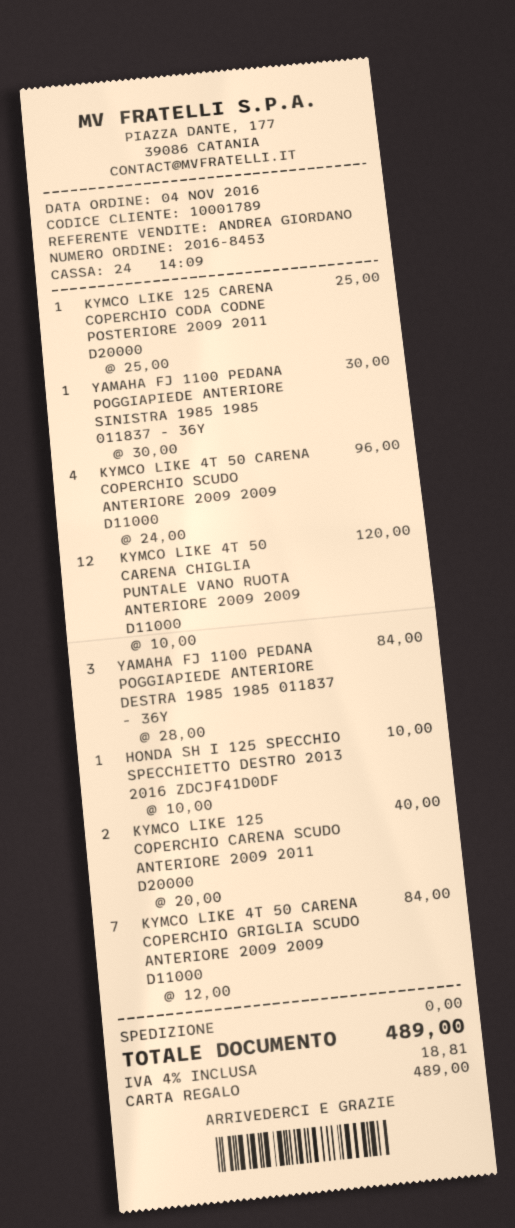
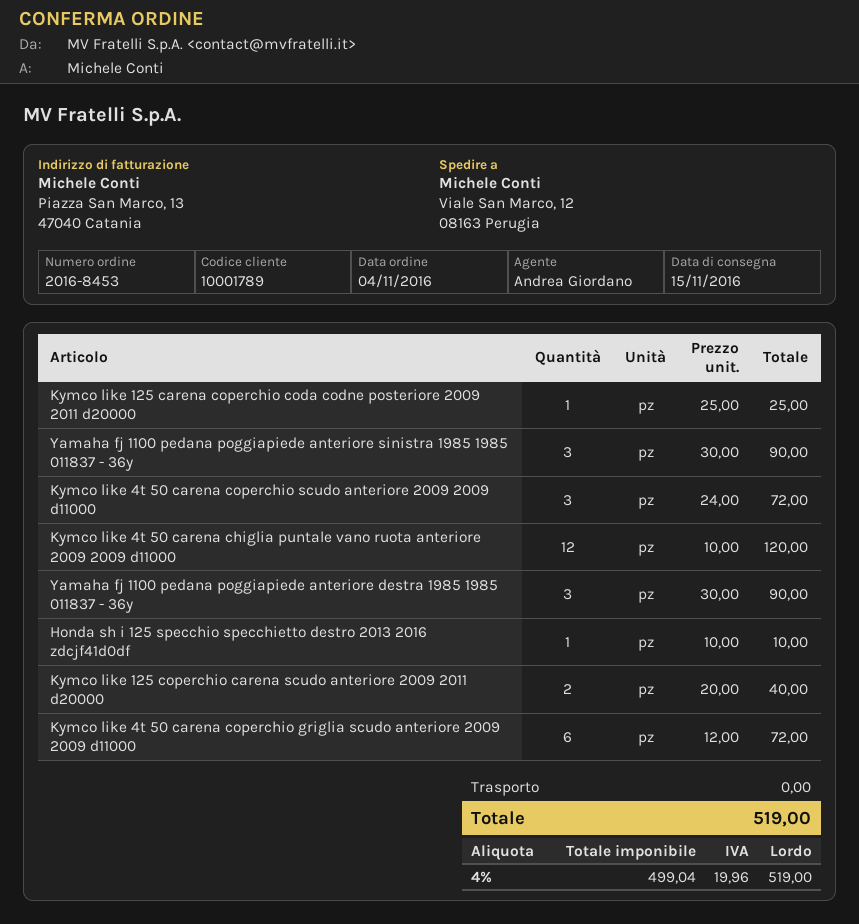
YAMAHA FJ 1100 PEDANA POGGIAPIEDE ANTERIORE SINISTRA 1985 1985 011837 - 36Y: 1 x 30.00 = 30.00 -> 3 x 30.00 = 90.00
KYMCO LIKE 4T 50 CARENA COPERCHIO SCUDO ANTERIORE 2009 2009 D11000: 4 x 24.00 = 96.00 -> 3 x 24.00 = 72.00
YAMAHA FJ 1100 PEDANA POGGIAPIEDE ANTERIORE DESTRA 1985 1985 011837 - 36Y: 3 x 28.00 = 84.00 -> 3 x 30.00 = 90.00
KYMCO LIKE 4T 50 CARENA COPERCHIO GRIGLIA SCUDO ANTERIORE 2009 2009 D11000: 7 x 12.00 = 84.00 -> 6 x 12.00 = 72.00
tax: 4% = 18.81 -> 4% = 19.96
total: 489.00 -> 519.00

